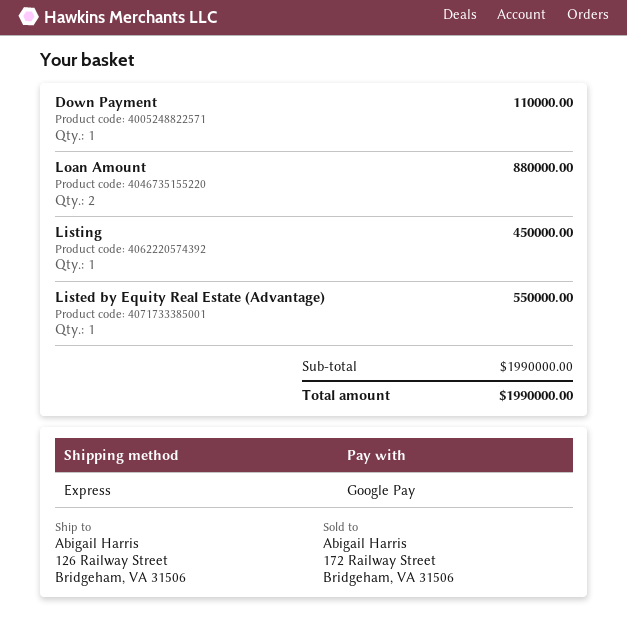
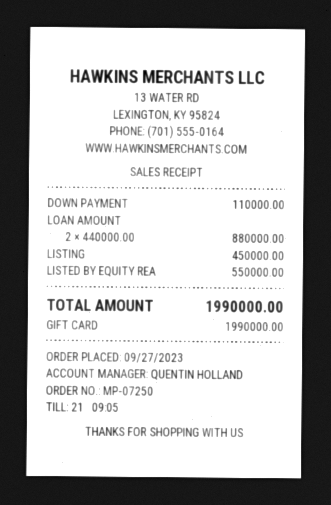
payment method: Google Pay -> gift card

